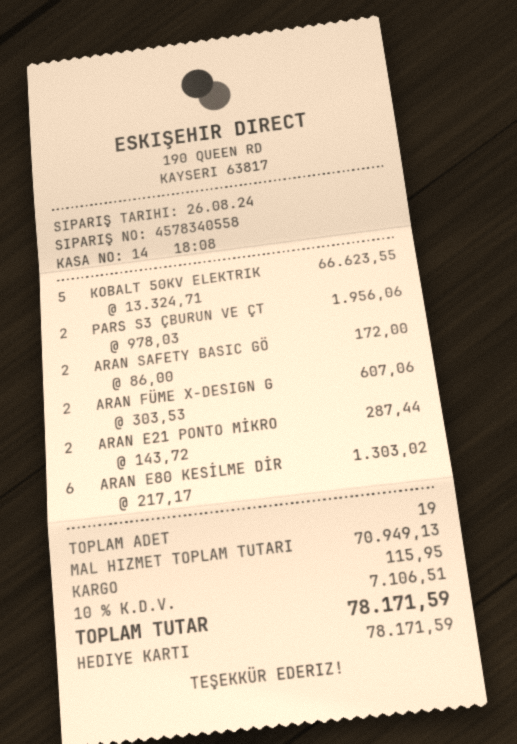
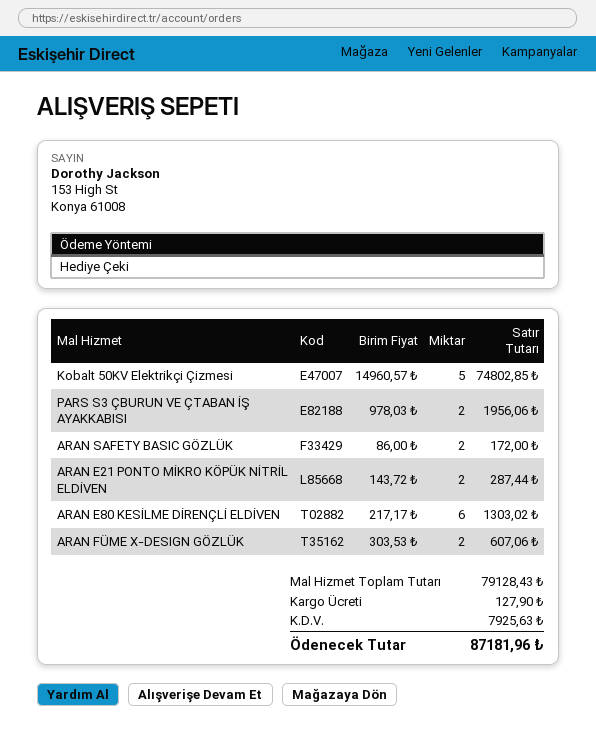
KOBALT 50KV ELEKTRIK: 5 x 13324.71 = 66623.55 -> 5 x 14960.57 = 74802.85
subtotal: 70949.13 -> 79128.43
shipping: 115.95 -> 127.90
tax: 7106.51 -> 7925.63
total: 78171.59 -> 87181.96

